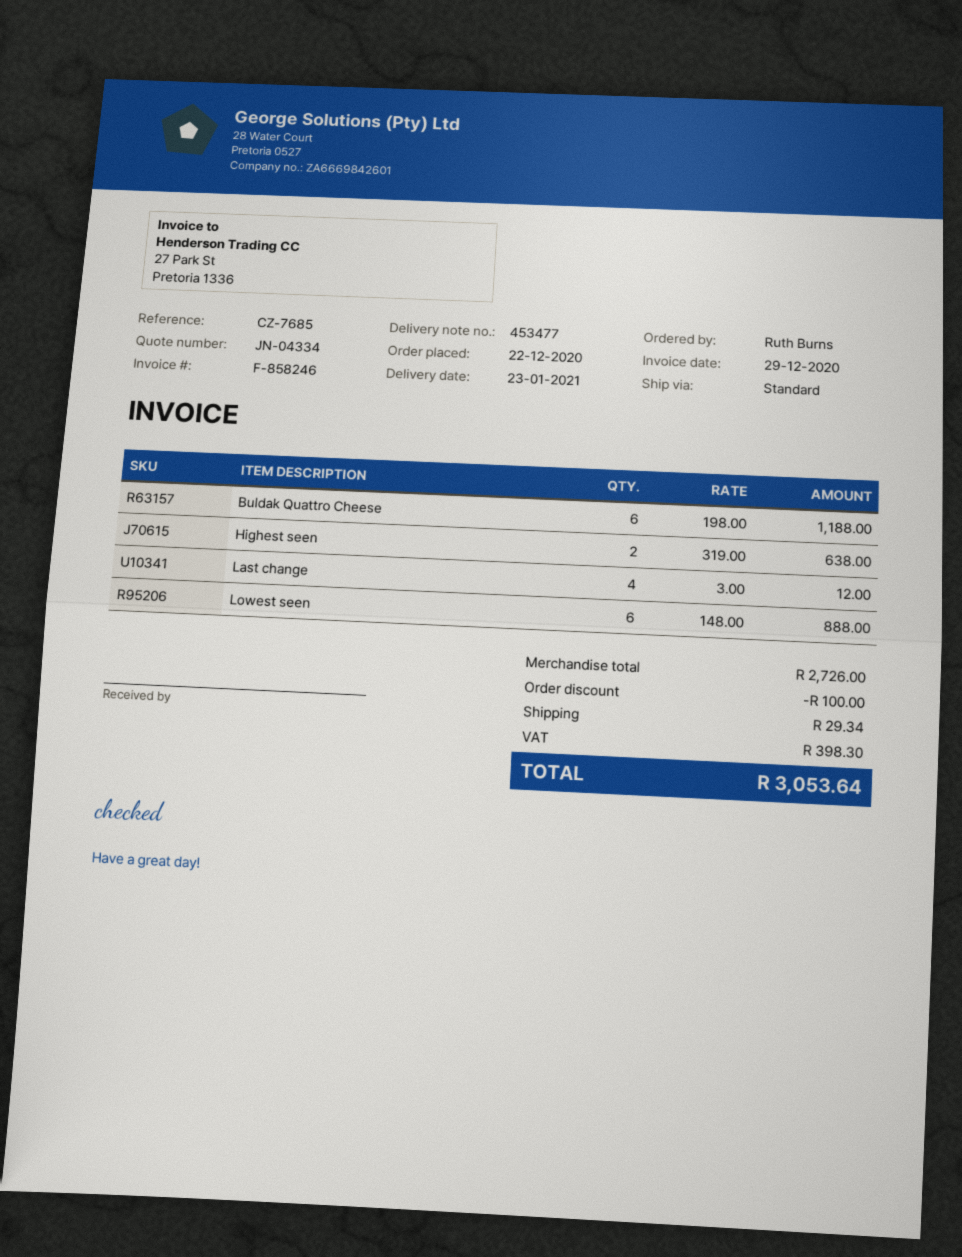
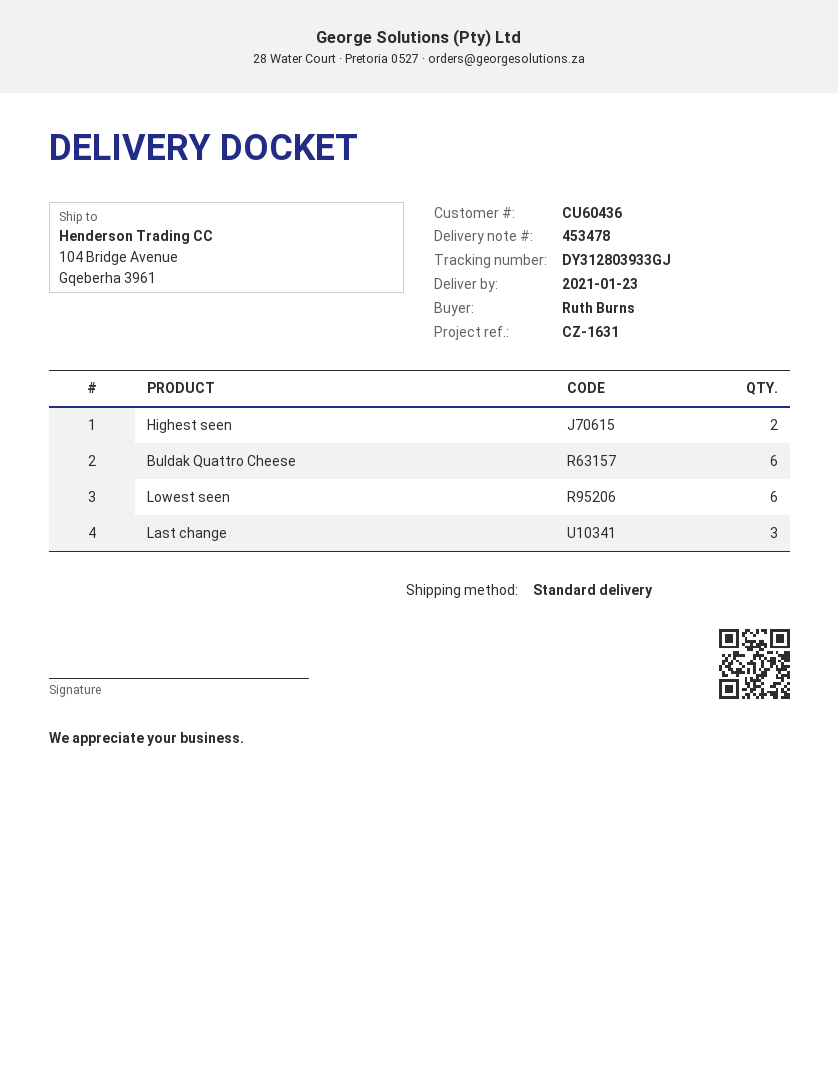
delivery note number: 453477 -> 453478
reference: CZ-7685 -> CZ-1631
Last change: 4 -> 3

